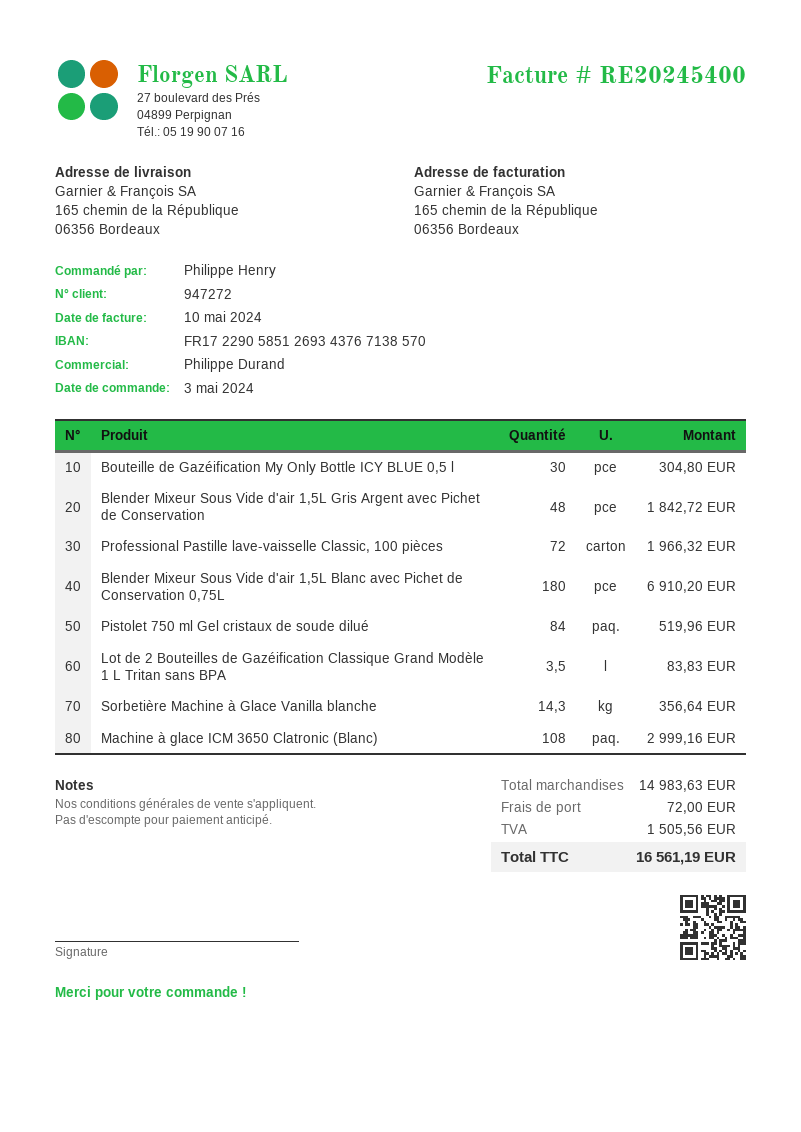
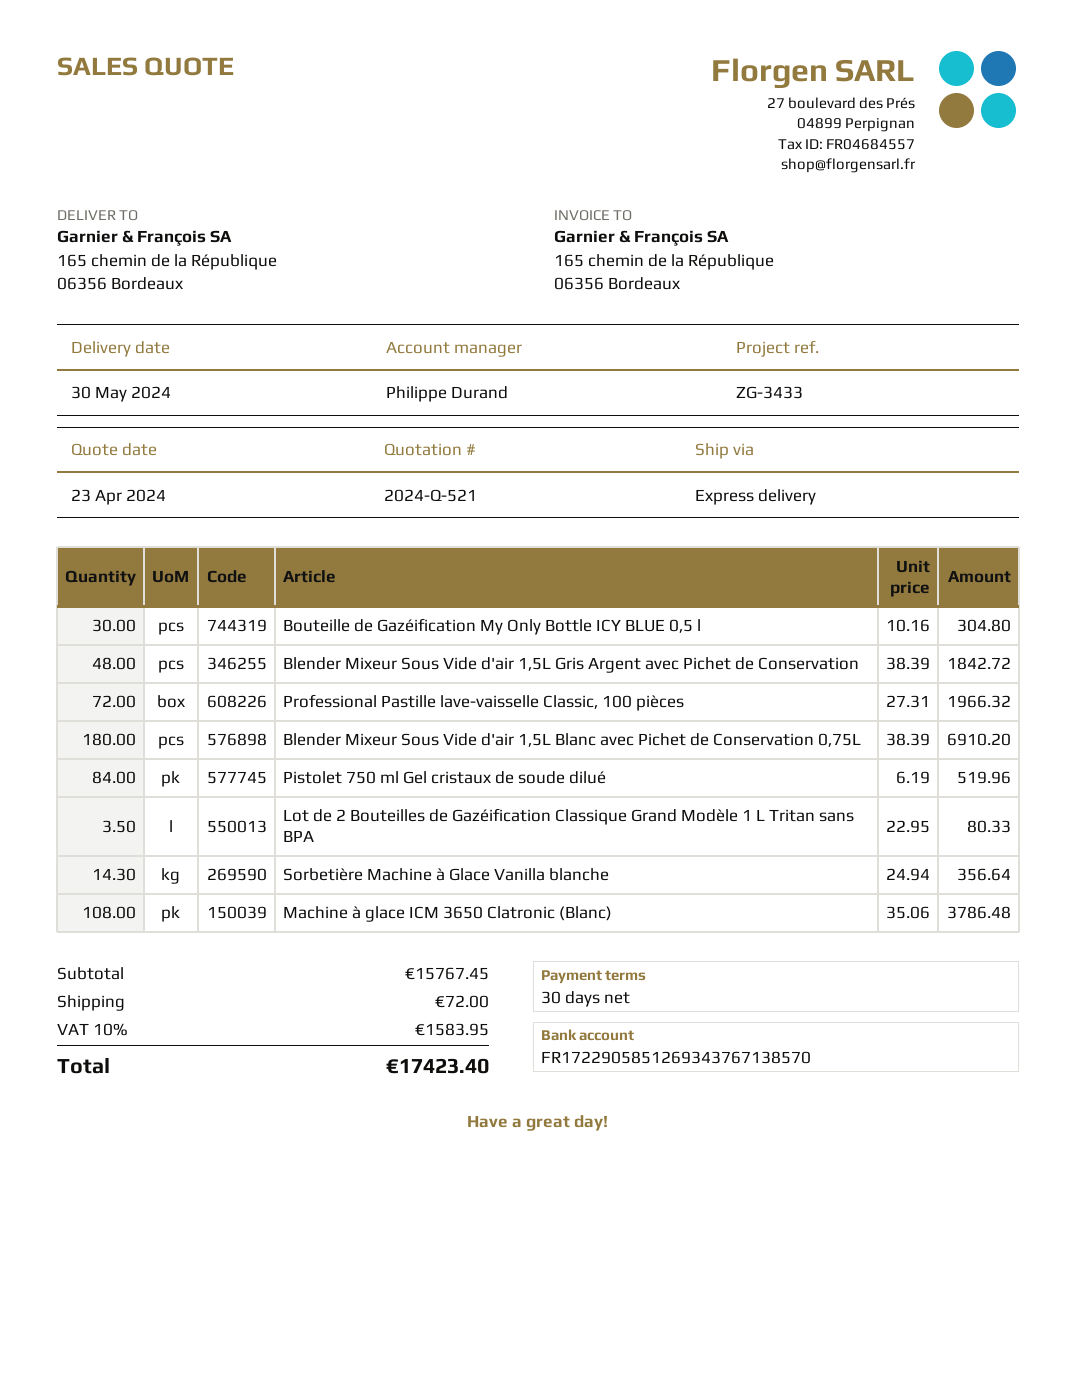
Lot de 2 Bouteilles de Gazéification Classique Grand Modèle 1 L Tritan sans BPA: 3.5 for 83.83 -> 3.5 for 80.33
Machine à glace ICM 3650 Clatronic (Blanc): 108 for 2999.16 -> 108 for 3786.48
subtotal: 14983.63 -> 15767.45
tax: 1505.56 -> 1583.95
total: 16561.19 -> 17423.40

